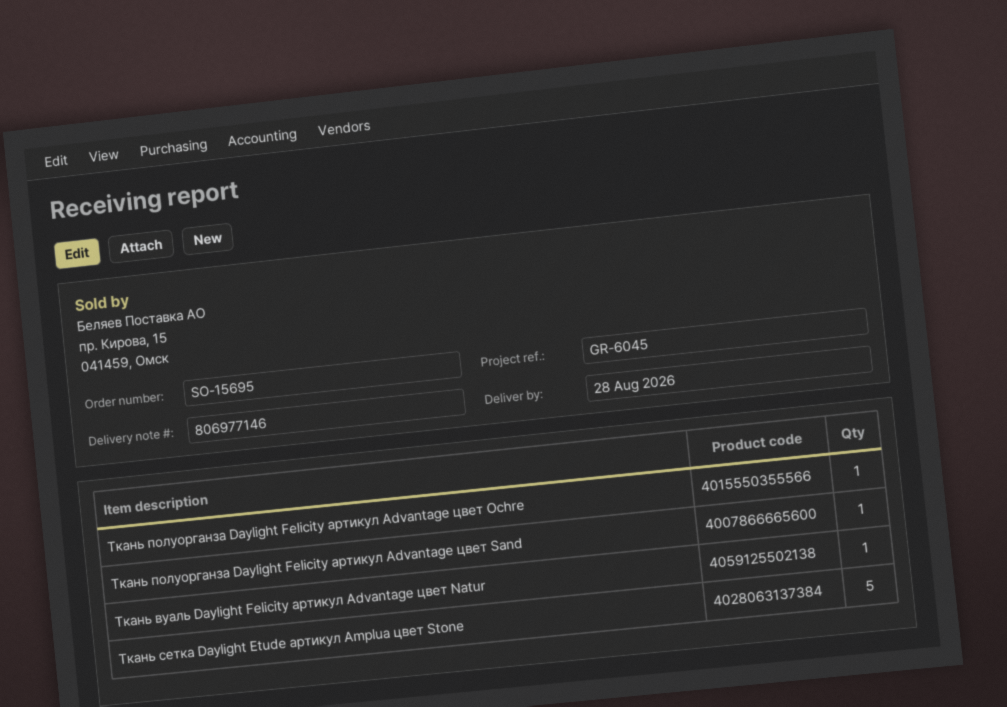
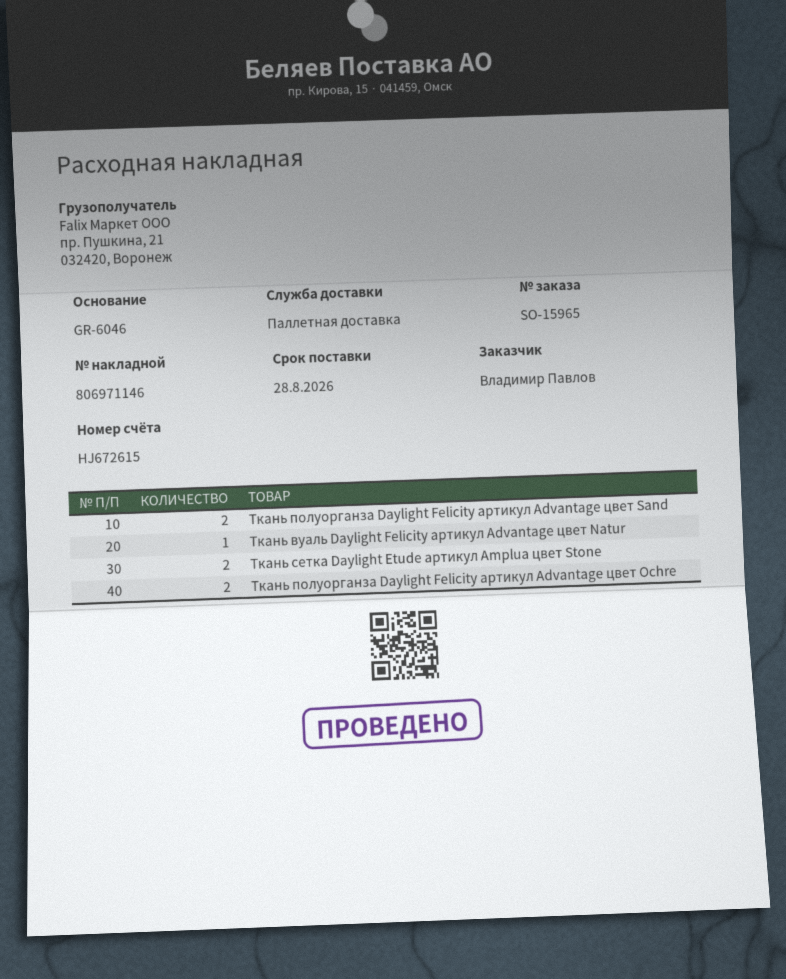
order number: SO-15695 -> SO-15965
delivery note number: 806977146 -> 806971146
reference: GR-6045 -> GR-6046
Ткань полуорганза Daylight Felicity артикул Advantage цвет Ochre: 1 -> 2
Ткань полуорганза Daylight Felicity артикул Advantage цвет Sand: 1 -> 2
Ткань сетка Daylight Etude артикул Amplua цвет Stone: 5 -> 2

